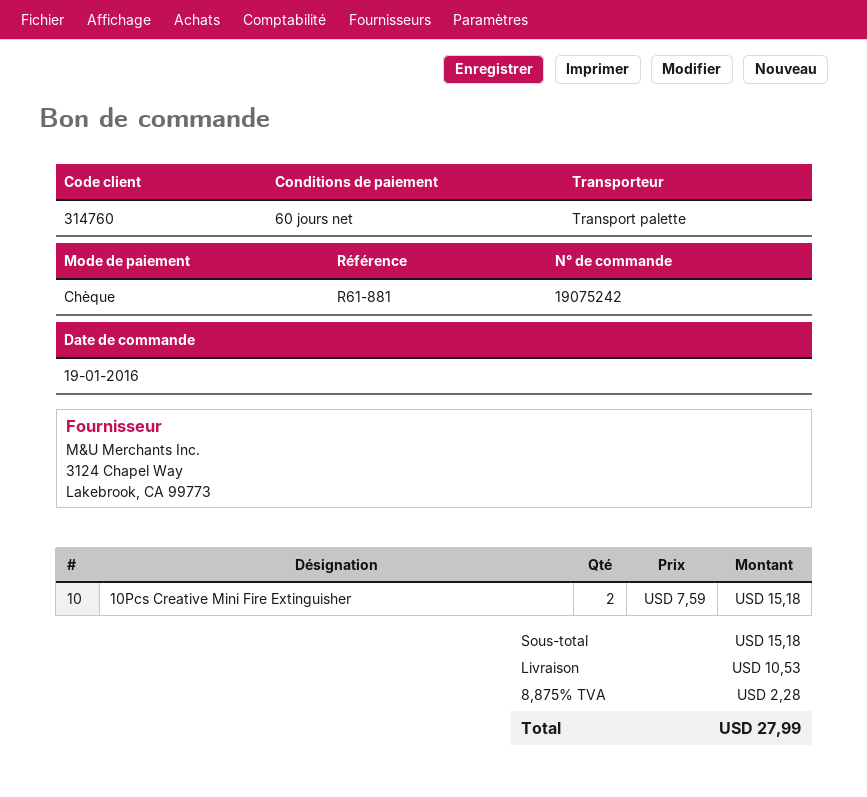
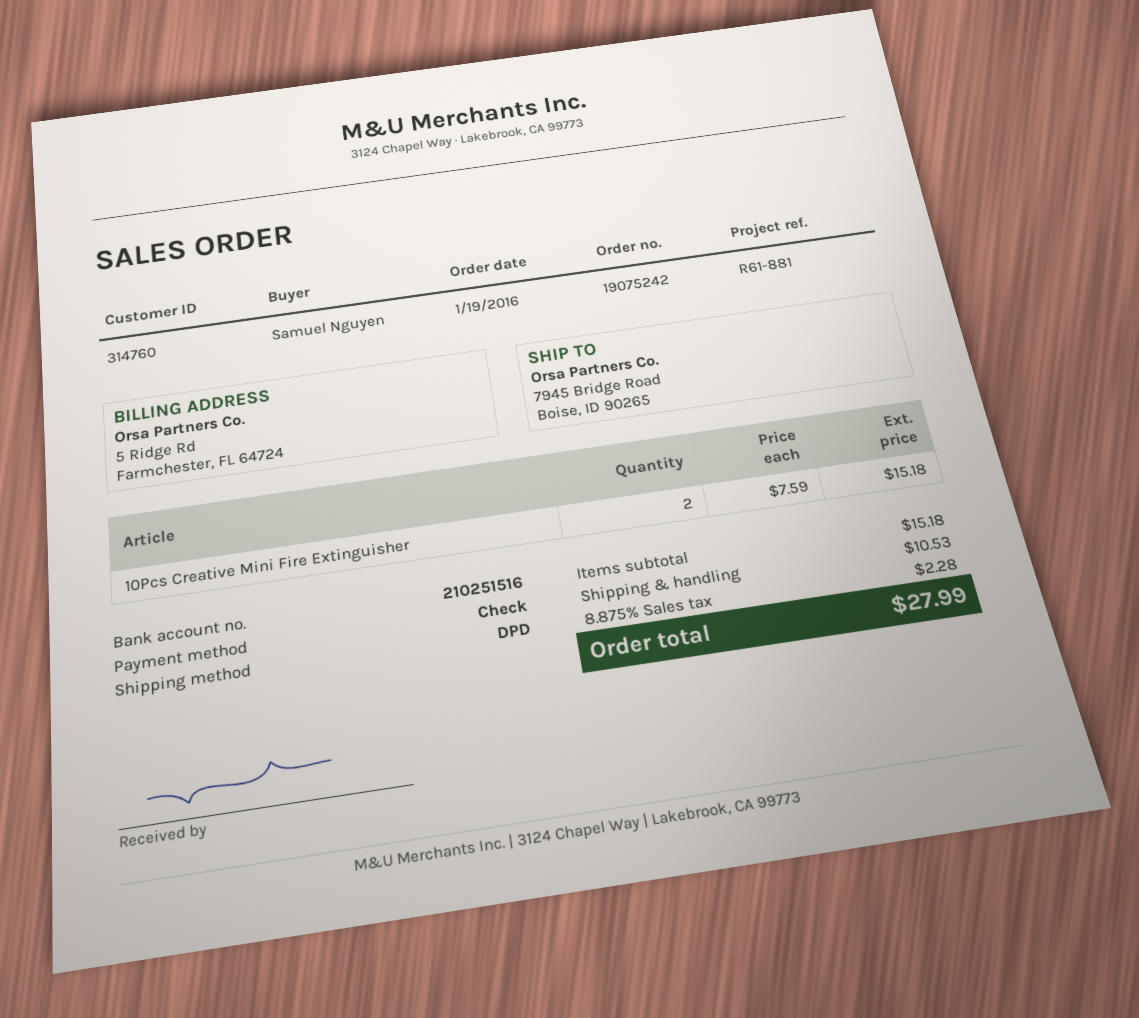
shipping method: pallet freight -> DPD

